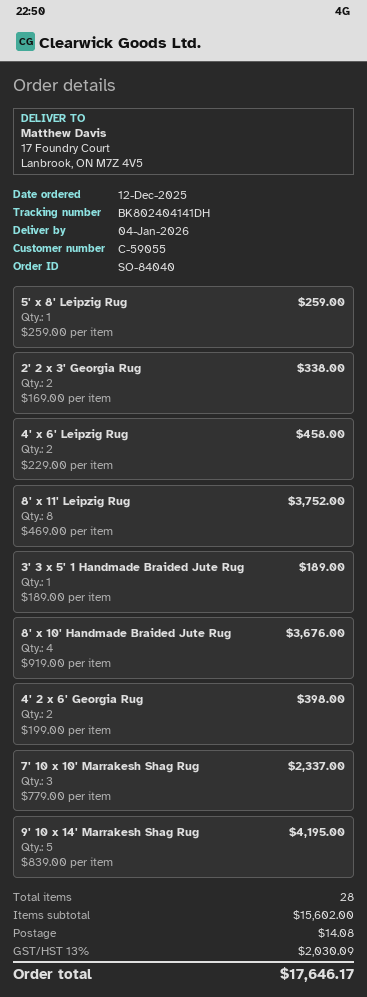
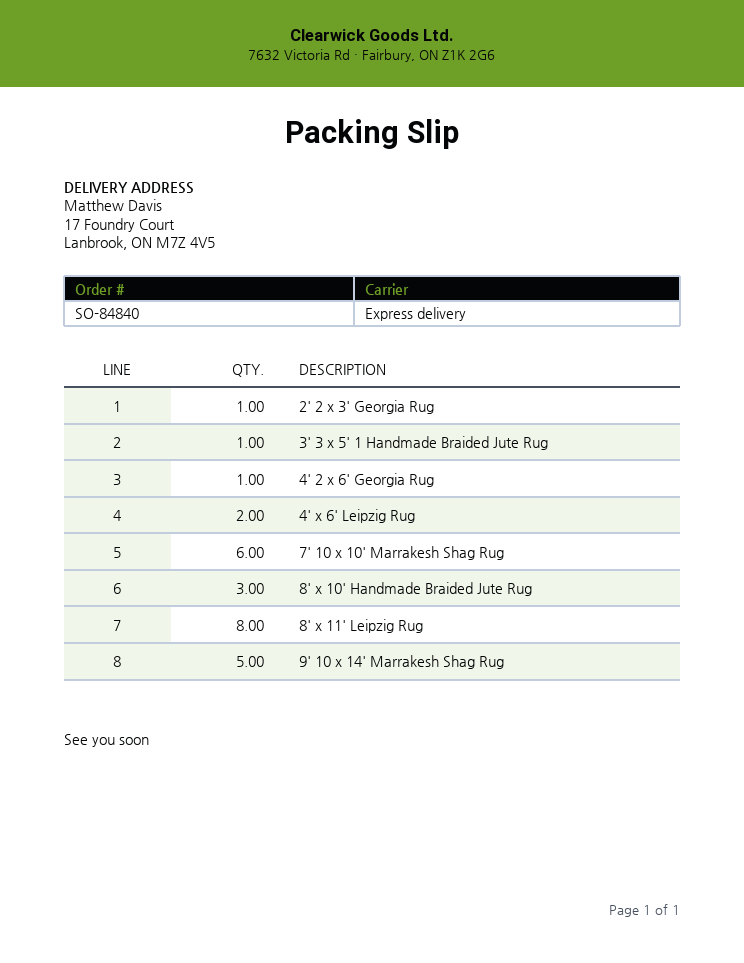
order number: SO-84040 -> SO-84840
5' x 8' Leipzig Rug: 1 -> none
2' 2 x 3' Georgia Rug: 2 -> 1
8' x 10' Handmade Braided Jute Rug: 4 -> 3
4' 2 x 6' Georgia Rug: 2 -> 1
7' 10 x 10' Marrakesh Shag Rug: 3 -> 6

